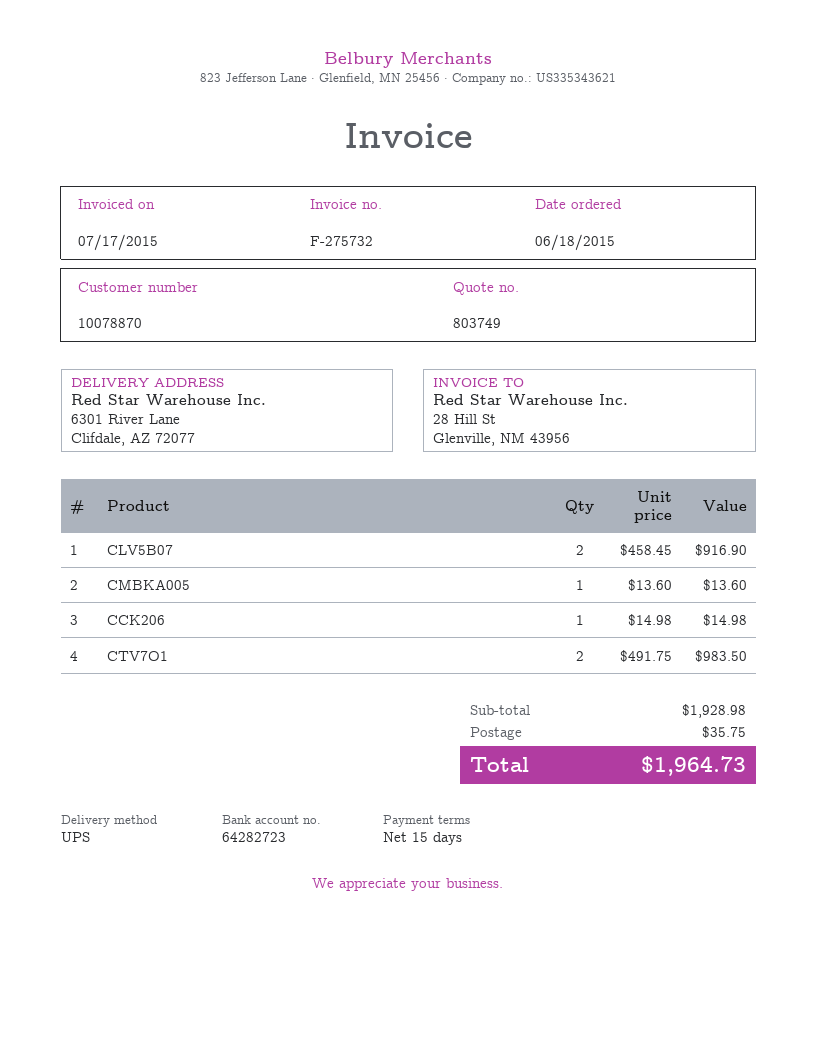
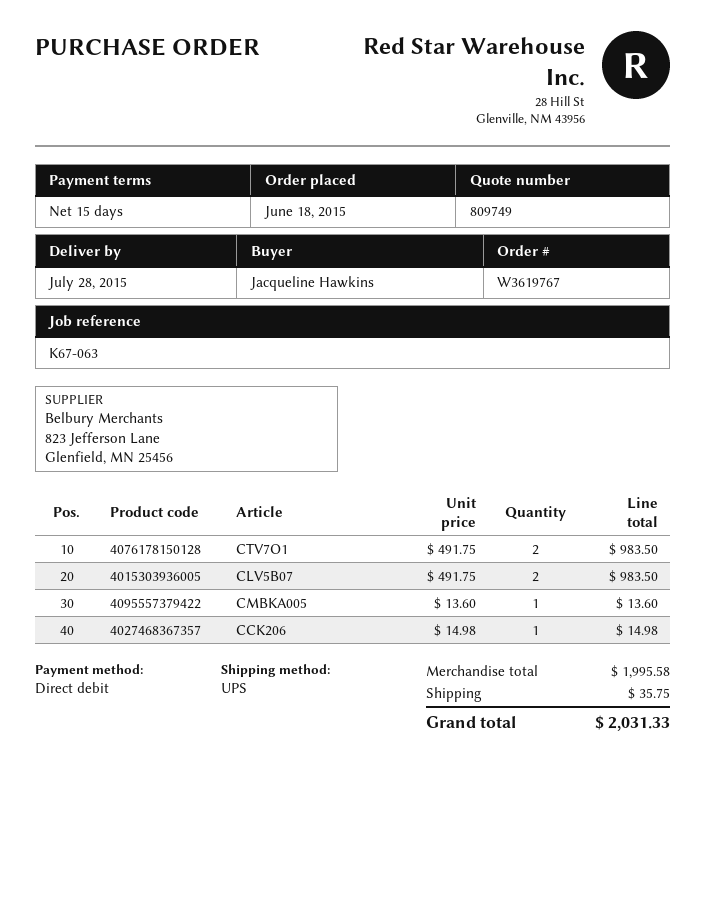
quote number: 803749 -> 809749
CLV5B07: 2 x 458.45 = 916.90 -> 2 x 491.75 = 983.50
subtotal: 1928.98 -> 1995.58
total: 1964.73 -> 2031.33

